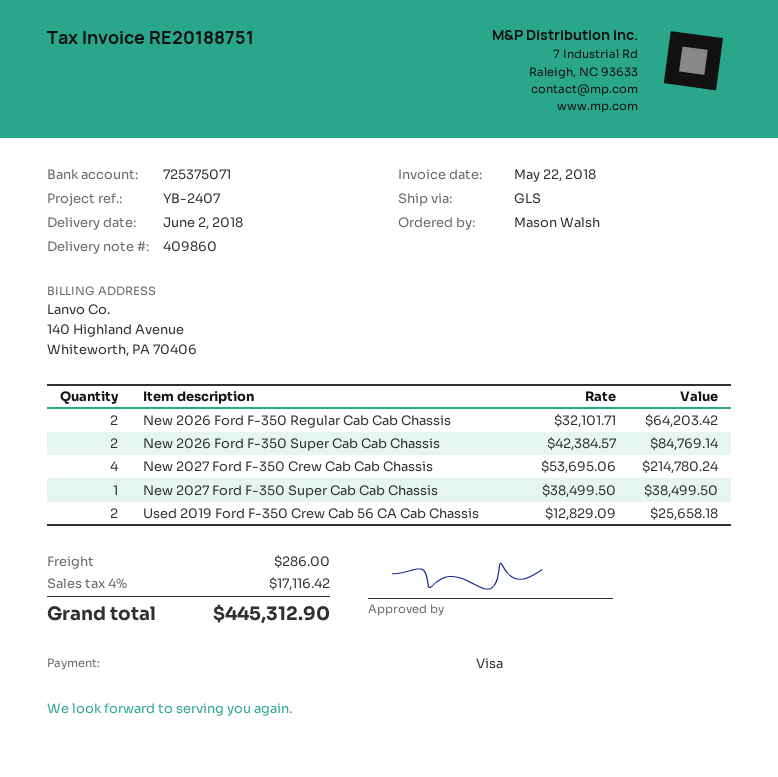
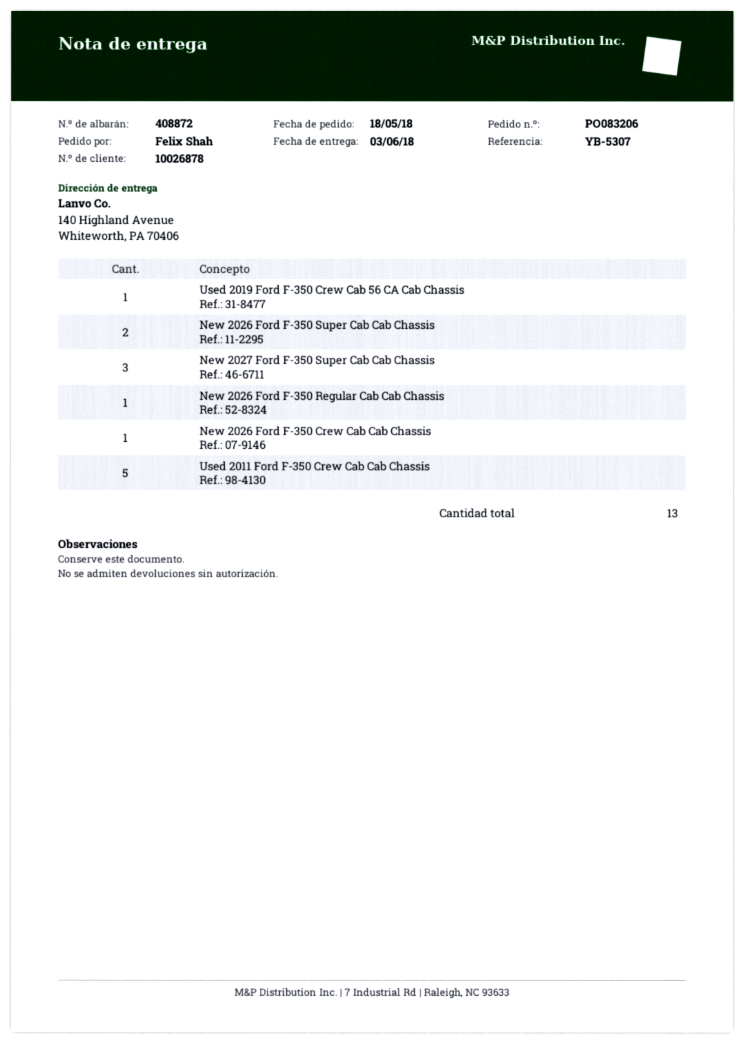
delivery note number: 409860 -> 408872
delivery date: 2018-06-02 -> 2018-06-03
reference: YB-2407 -> YB-5307
ordered by: Mason Walsh -> Felix Shah
New 2026 Ford F-350 Regular Cab Cab Chassis: 2 -> 1
New 2027 Ford F-350 Crew Cab Cab Chassis: 4 -> none
New 2027 Ford F-350 Super Cab Cab Chassis: 1 -> 3
Used 2019 Ford F-350 Crew Cab 56 CA Cab Chassis: 2 -> 1
New 2026 Ford F-350 Crew Cab Cab Chassis: none -> 1
Used 2011 Ford F-350 Crew Cab Cab Chassis: none -> 5

